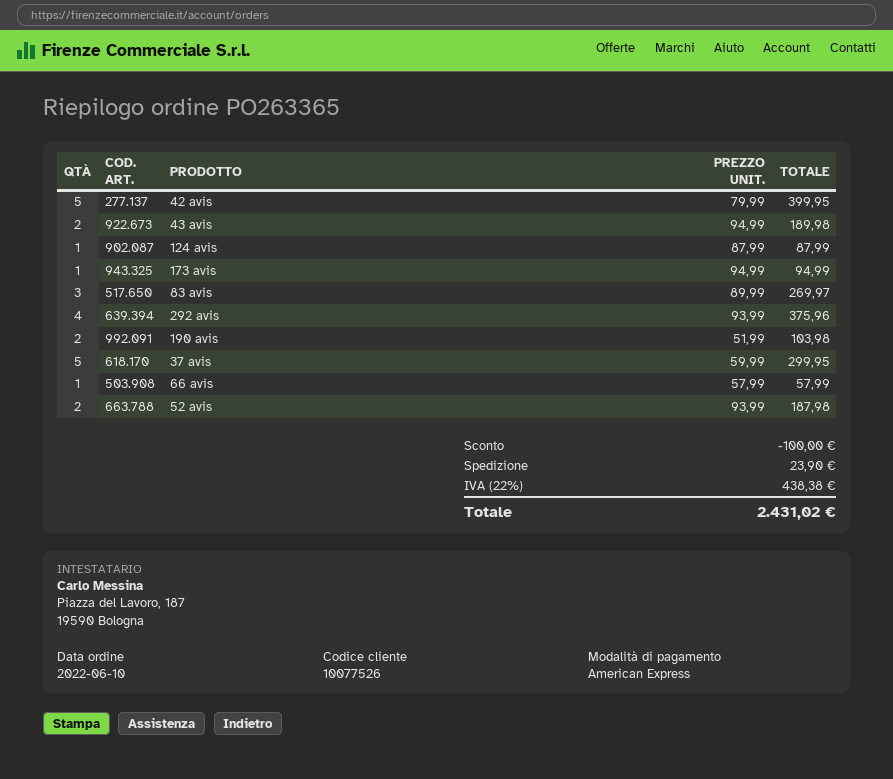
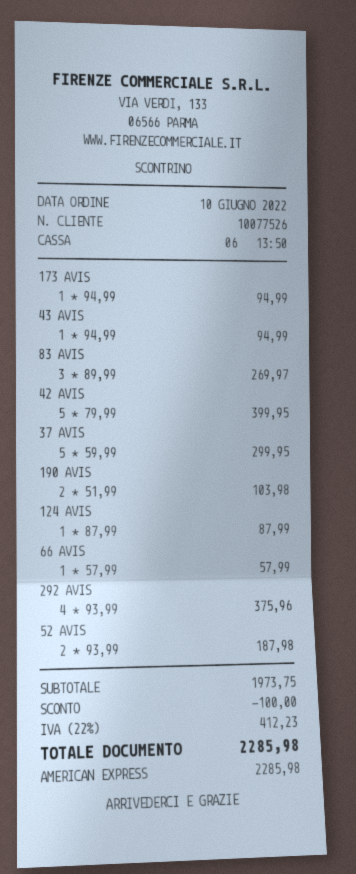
43 avis: 2 x 94.99 = 189.98 -> 1 x 94.99 = 94.99
shipping: 23.90 -> none
tax: 22% = 438.38 -> 22% = 412.23
total: 2431.02 -> 2285.98

